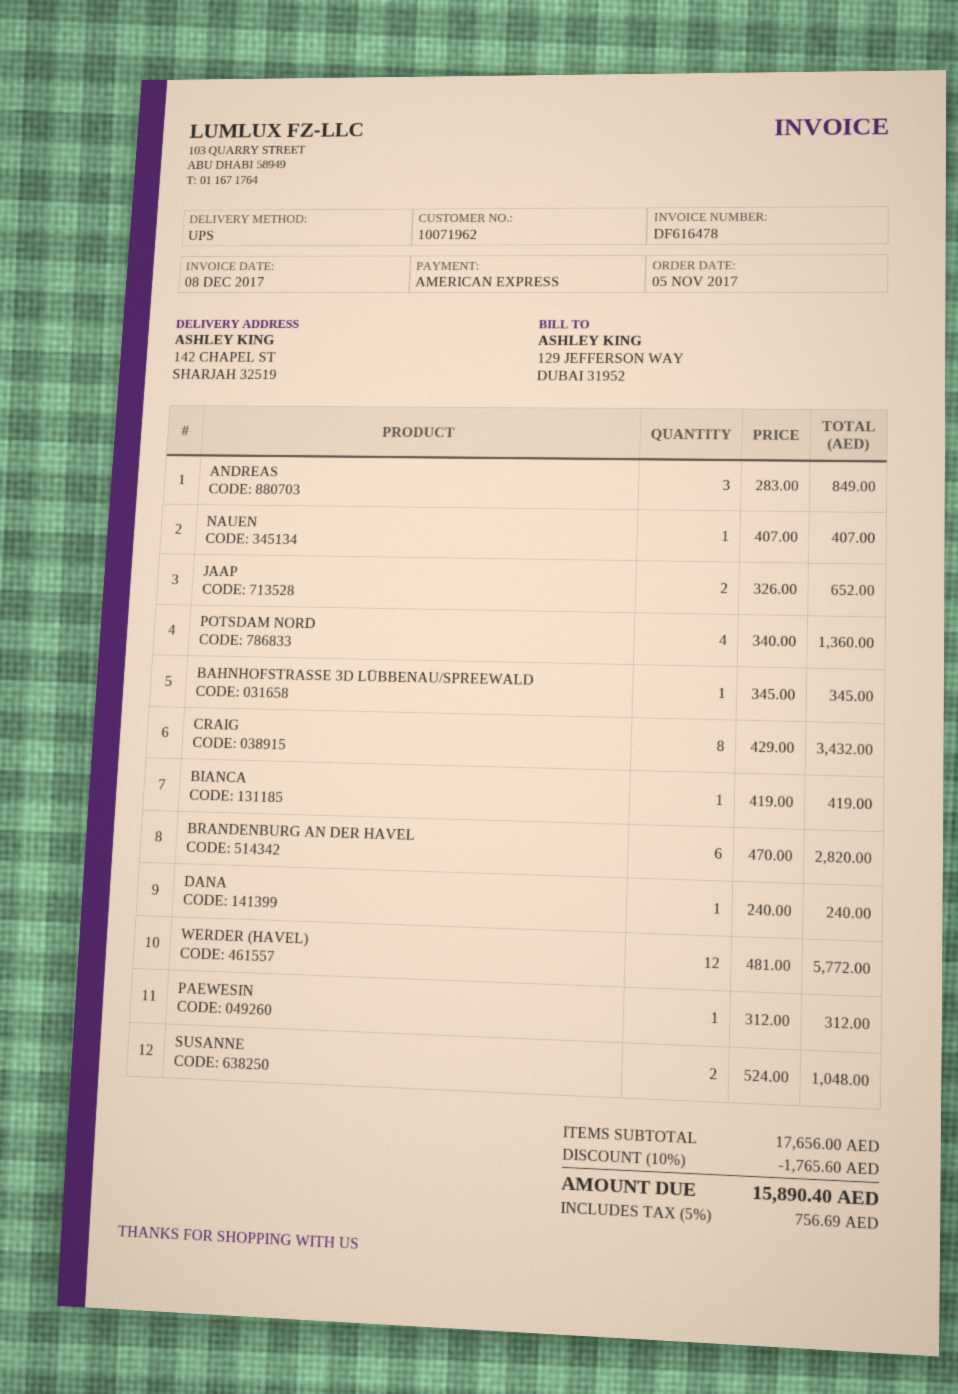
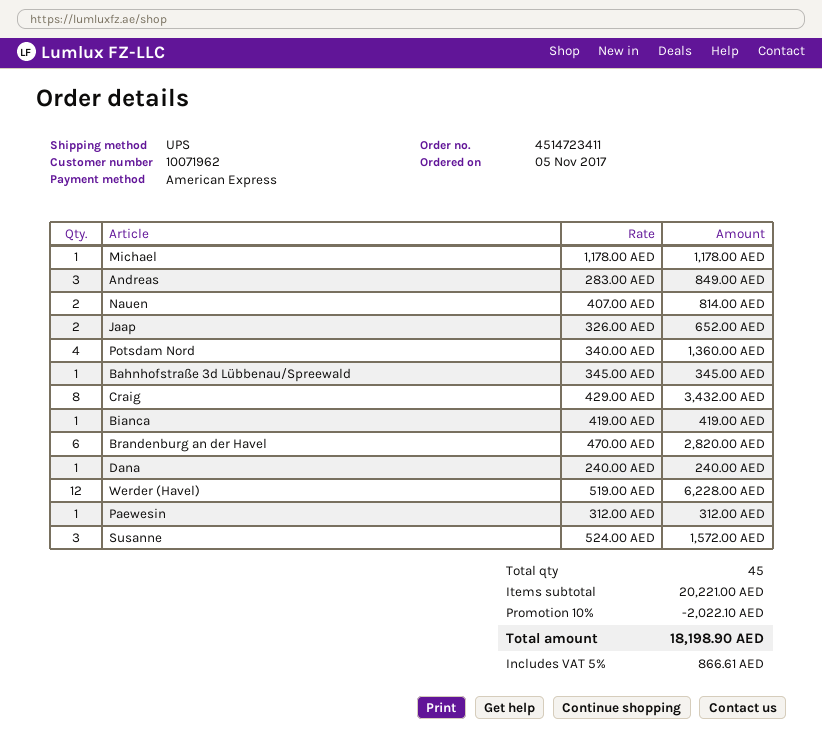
NAUEN: 1 x 407.00 = 407.00 -> 2 x 407.00 = 814.00
WERDER (HAVEL): 12 x 481.00 = 5772.00 -> 12 x 519.00 = 6228.00
SUSANNE: 2 x 524.00 = 1048.00 -> 3 x 524.00 = 1572.00
Michael: none -> 1 x 1178.00 = 1178.00
subtotal: 17656.00 -> 20221.00
discount: 10% = 1765.60 -> 10% = 2022.10
tax: 5% = 756.69 -> 5% = 866.61
total: 15890.40 -> 18198.90

